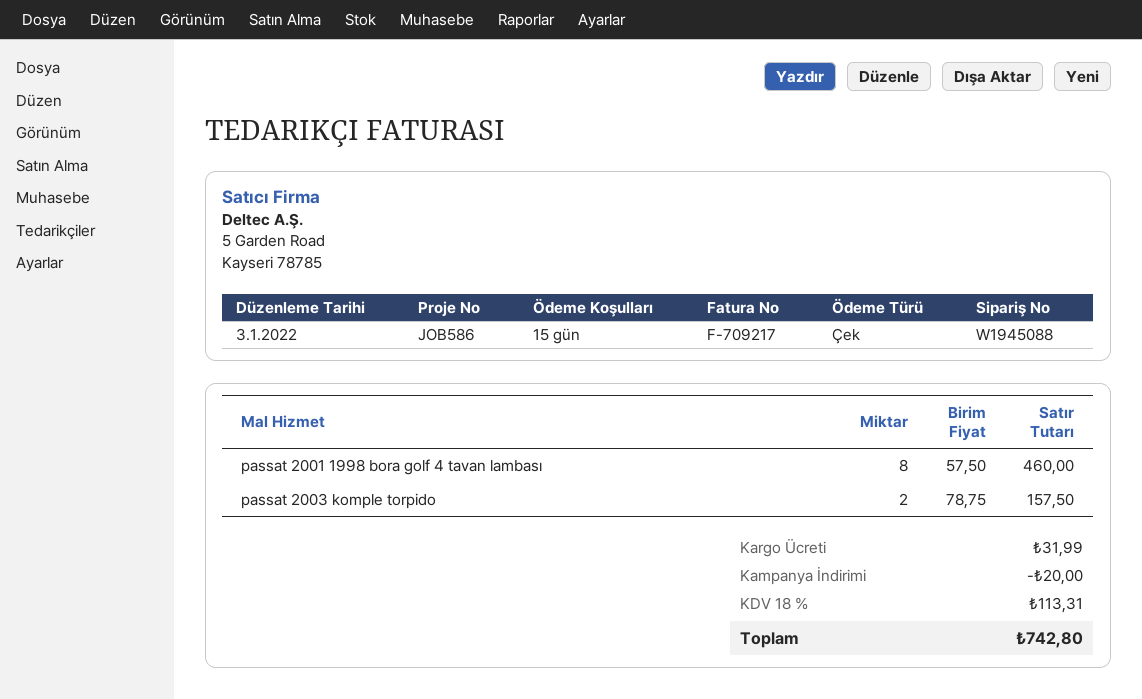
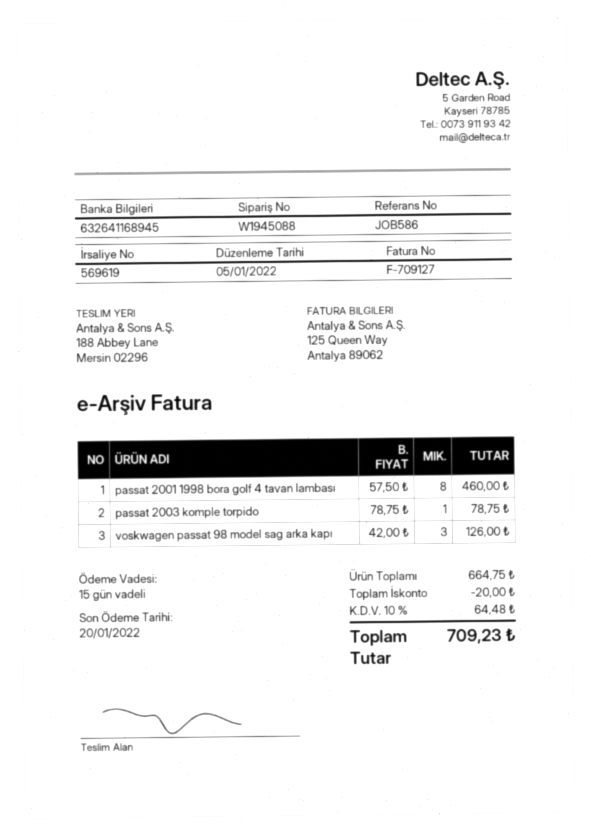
invoice number: F-709217 -> F-709127
invoice date: 2022-01-03 -> 2022-01-05
passat 2003 komple torpido: 2 x 78.75 = 157.50 -> 1 x 78.75 = 78.75
voskwagen passat 98 model sag arka kapı: none -> 3 x 42.00 = 126.00
shipping: 31.99 -> none
tax: 18% = 113.31 -> 10% = 64.48
total: 742.80 -> 709.23

